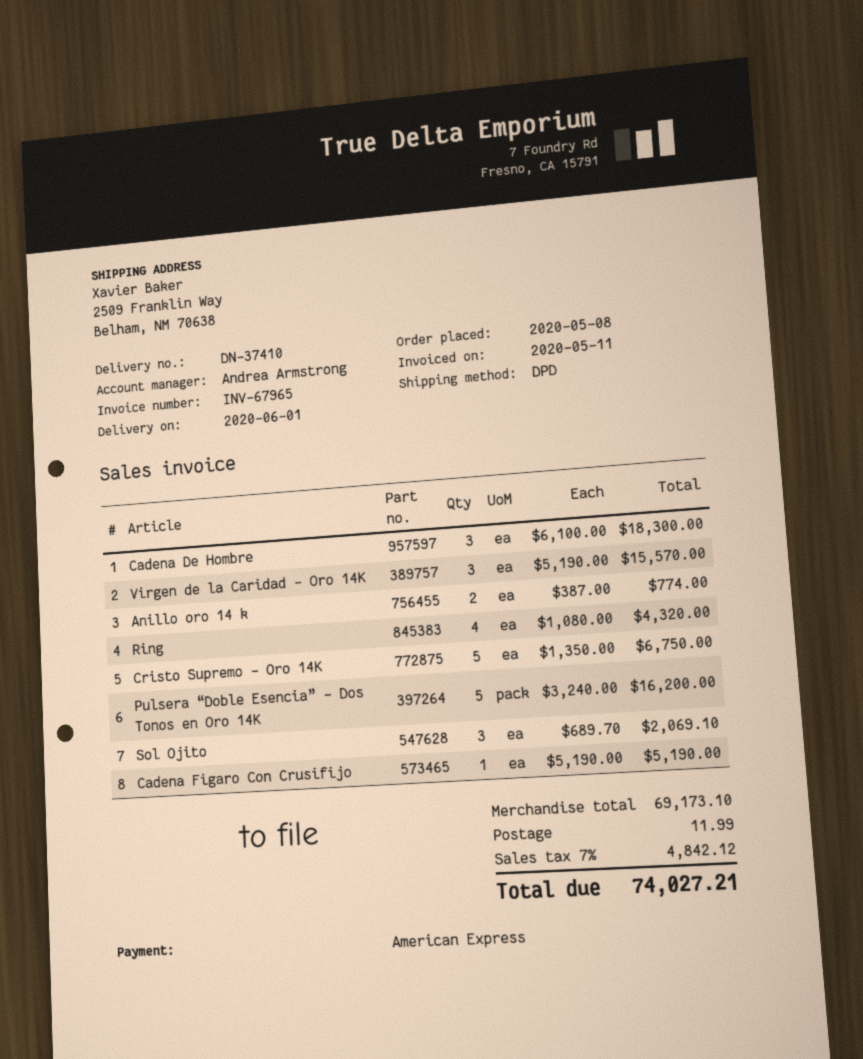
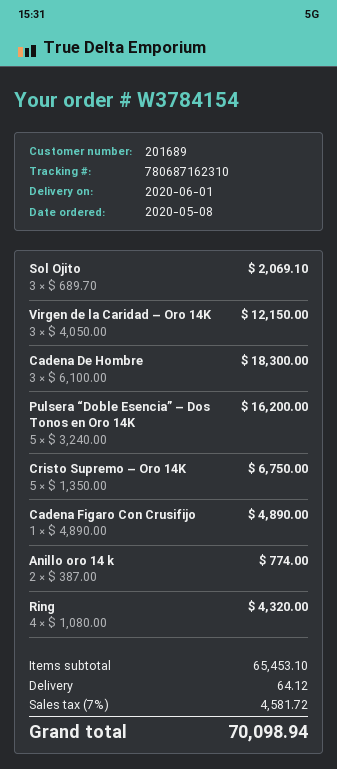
Virgen de la Caridad – Oro 14K: 3 x 5190.00 = 15570.00 -> 3 x 4050.00 = 12150.00
Cadena Figaro Con Crusifijo: 1 x 5190.00 = 5190.00 -> 1 x 4890.00 = 4890.00
subtotal: 69173.10 -> 65453.10
shipping: 11.99 -> 64.12
tax: 7% = 4842.12 -> 7% = 4581.72
total: 74027.21 -> 70098.94

